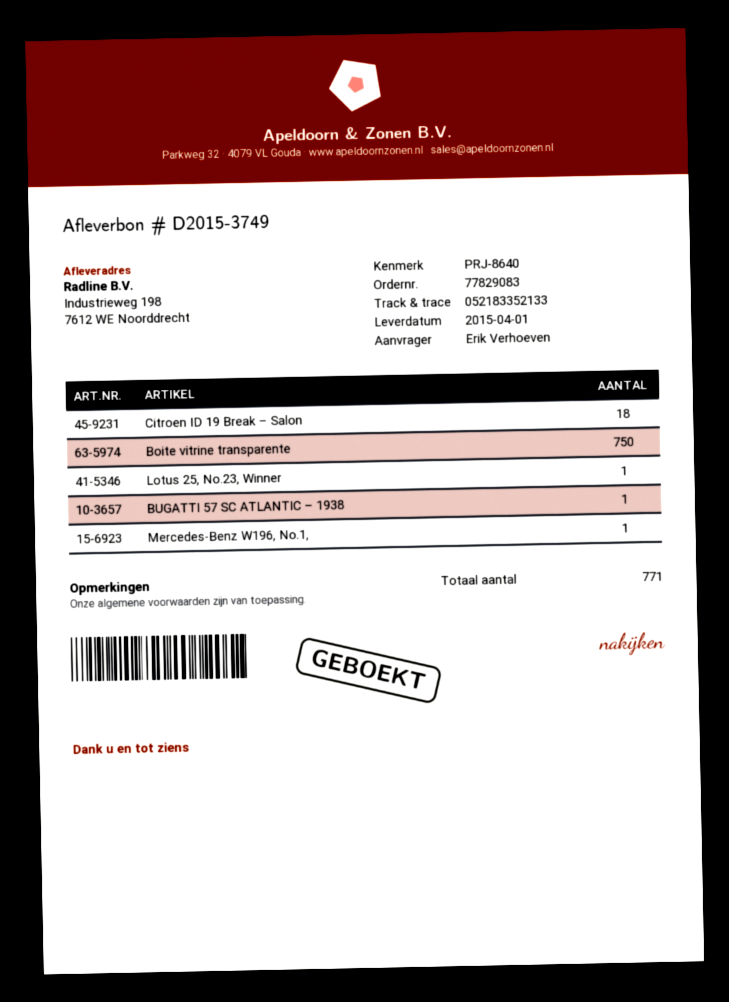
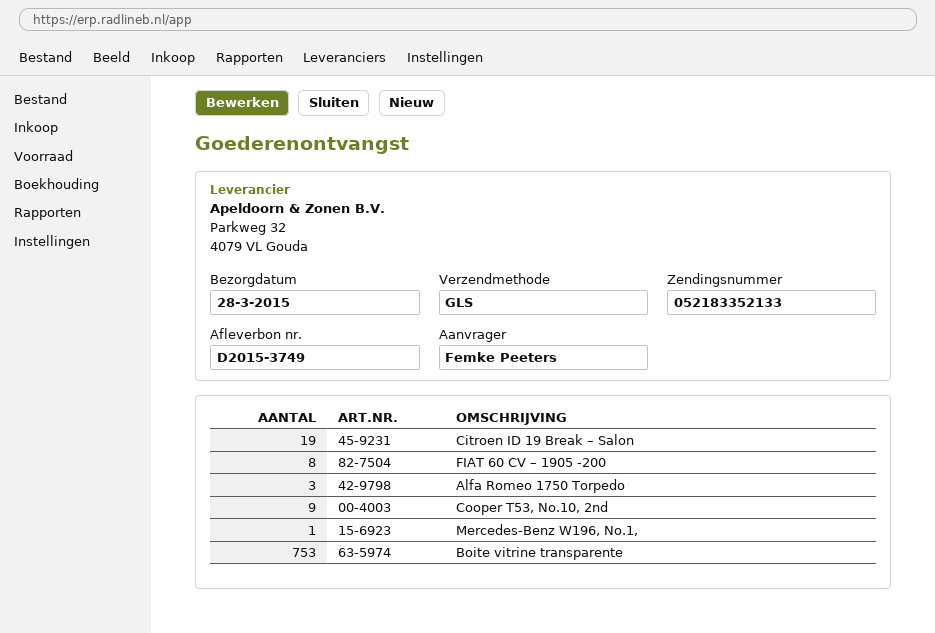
delivery date: 2015-04-01 -> 2015-03-28
ordered by: Erik Verhoeven -> Femke Peeters
Citroen ID 19 Break – Salon: 18 -> 19
Boite vitrine transparente: 750 -> 753
Lotus 25, No.23, Winner: 1 -> none
BUGATTI 57 SC ATLANTIC – 1938: 1 -> none
FIAT 60 CV – 1905 -200: none -> 8
Alfa Romeo 1750 Torpedo: none -> 3
Cooper T53, No.10, 2nd: none -> 9

